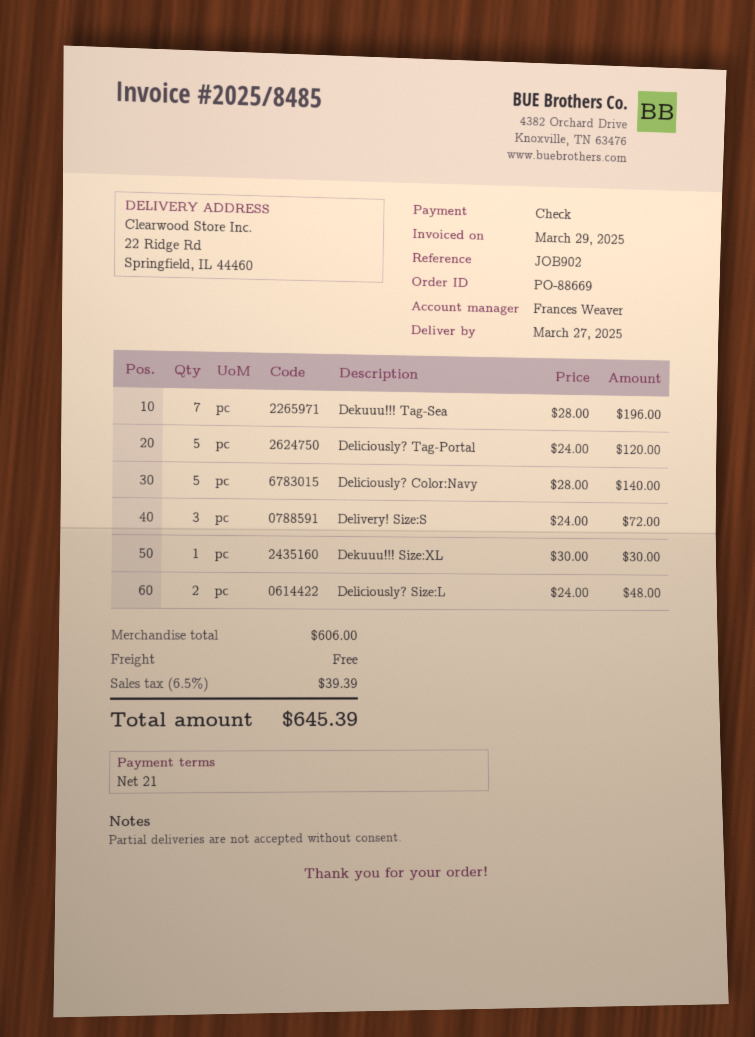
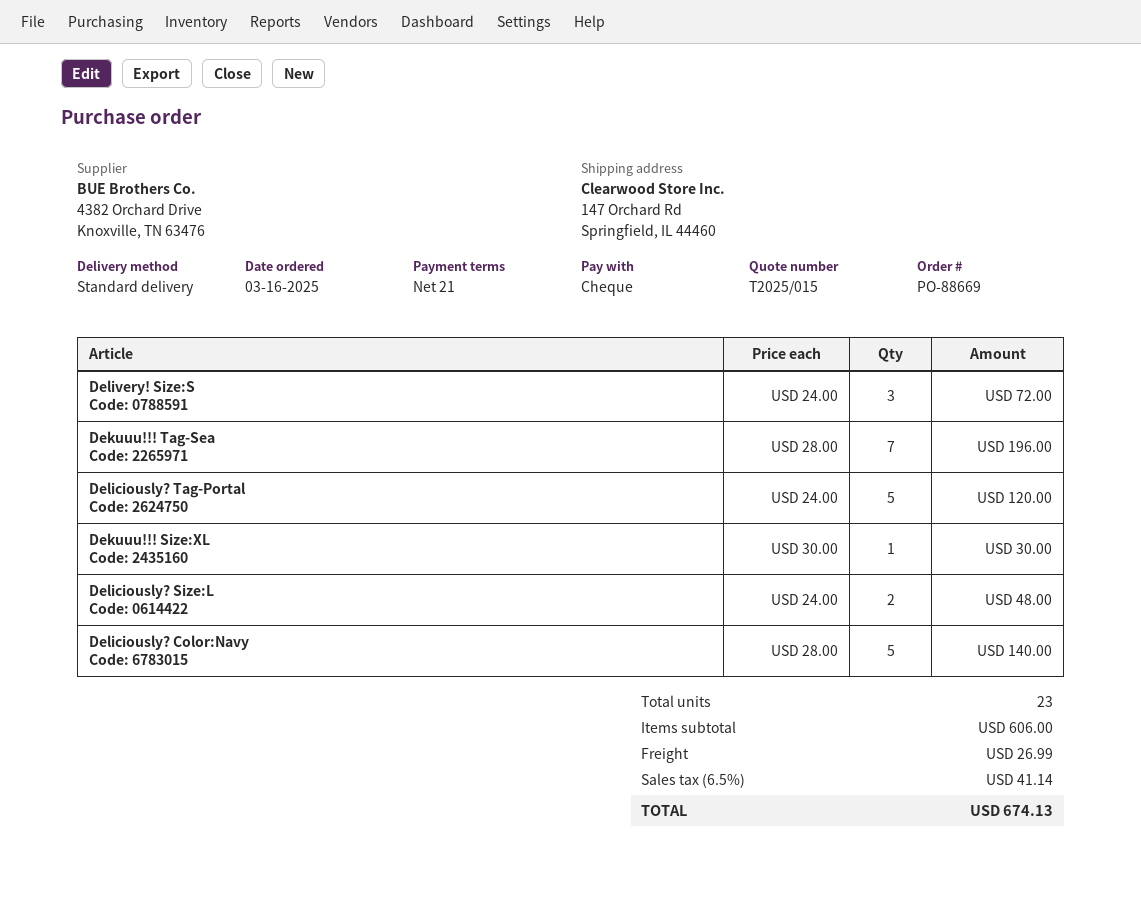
ship to: 22 Ridge Rd, Springfield, IL 44460 -> 147 Orchard Rd, Springfield, IL 44460
shipping: 0.00 -> 26.99
tax: 6.5% = 39.39 -> 6.5% = 41.14
total: 645.39 -> 674.13

